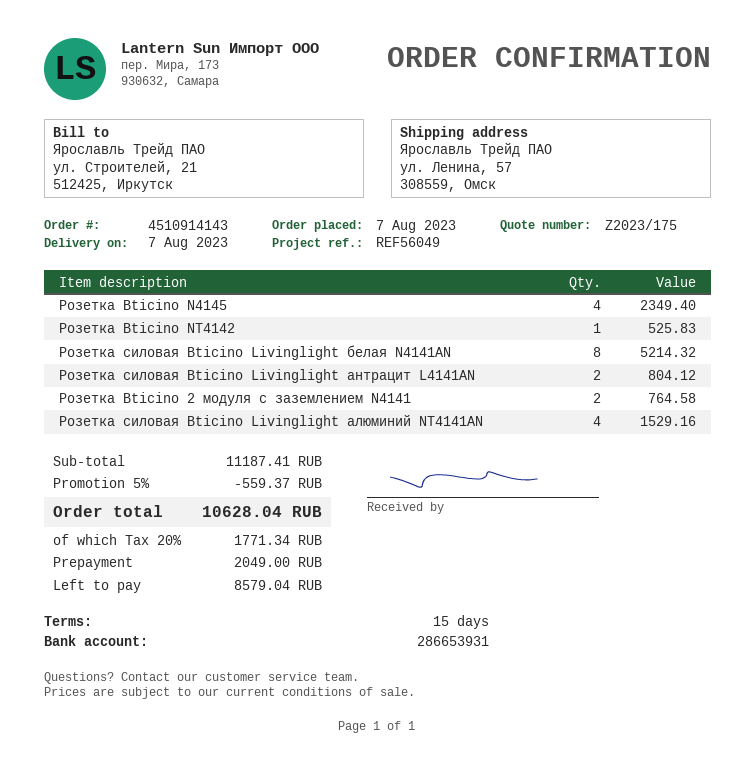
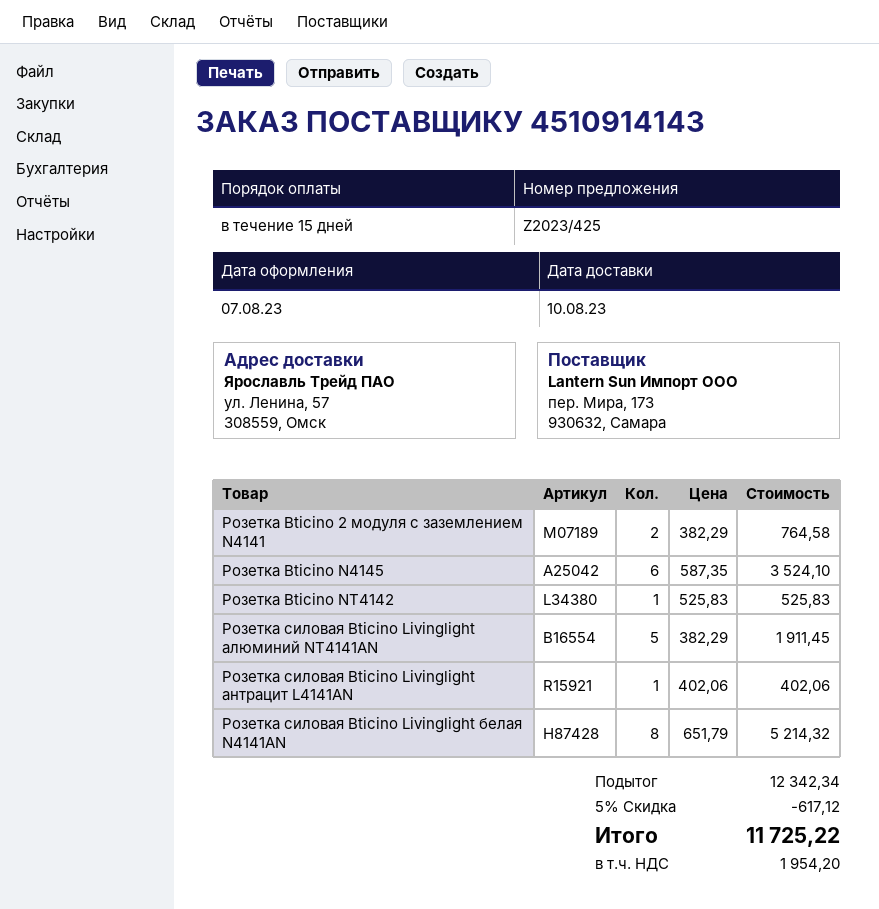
quote number: Z2023/175 -> Z2023/425
delivery date: 2023-08-07 -> 2023-08-10
Розетка Bticino N4145: 4 for 2349.40 -> 6 for 3524.10
Розетка силовая Bticino Livinglight антрацит L4141AN: 2 for 804.12 -> 1 for 402.06
Розетка силовая Bticino Livinglight алюминий NT4141AN: 4 for 1529.16 -> 5 for 1911.45
subtotal: 11187.41 -> 12342.34
discount: 5% = 559.37 -> 5% = 617.12
tax: 1771.34 -> 1954.20
total: 10628.04 -> 11725.22

